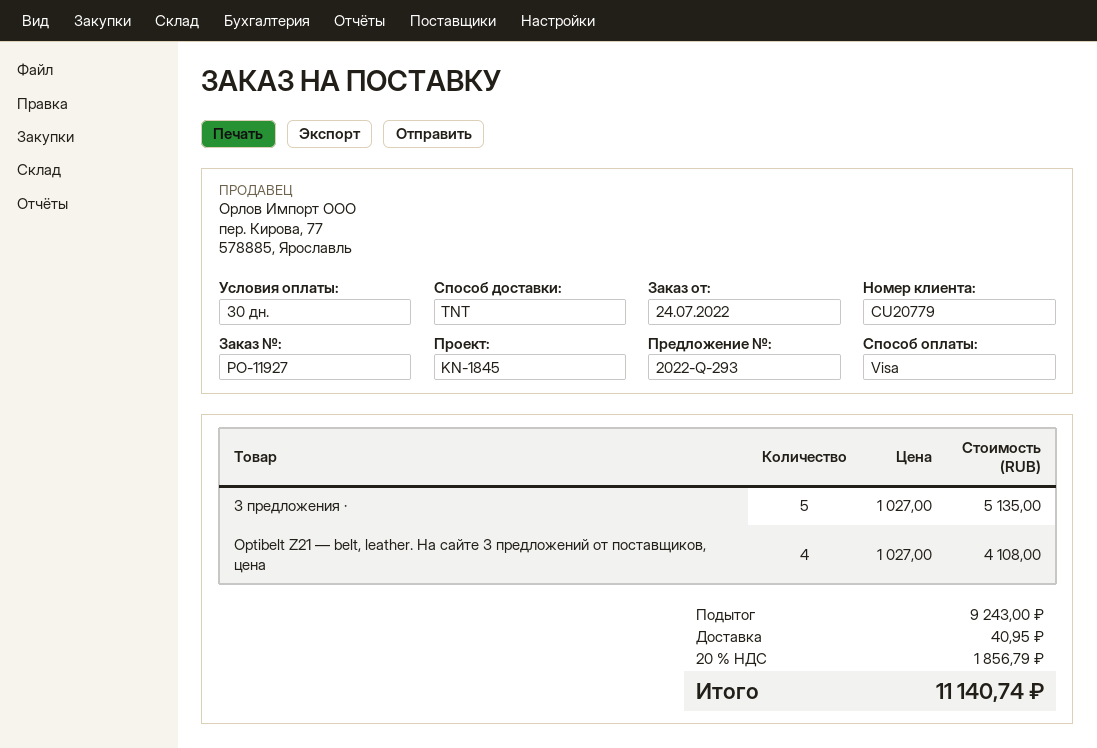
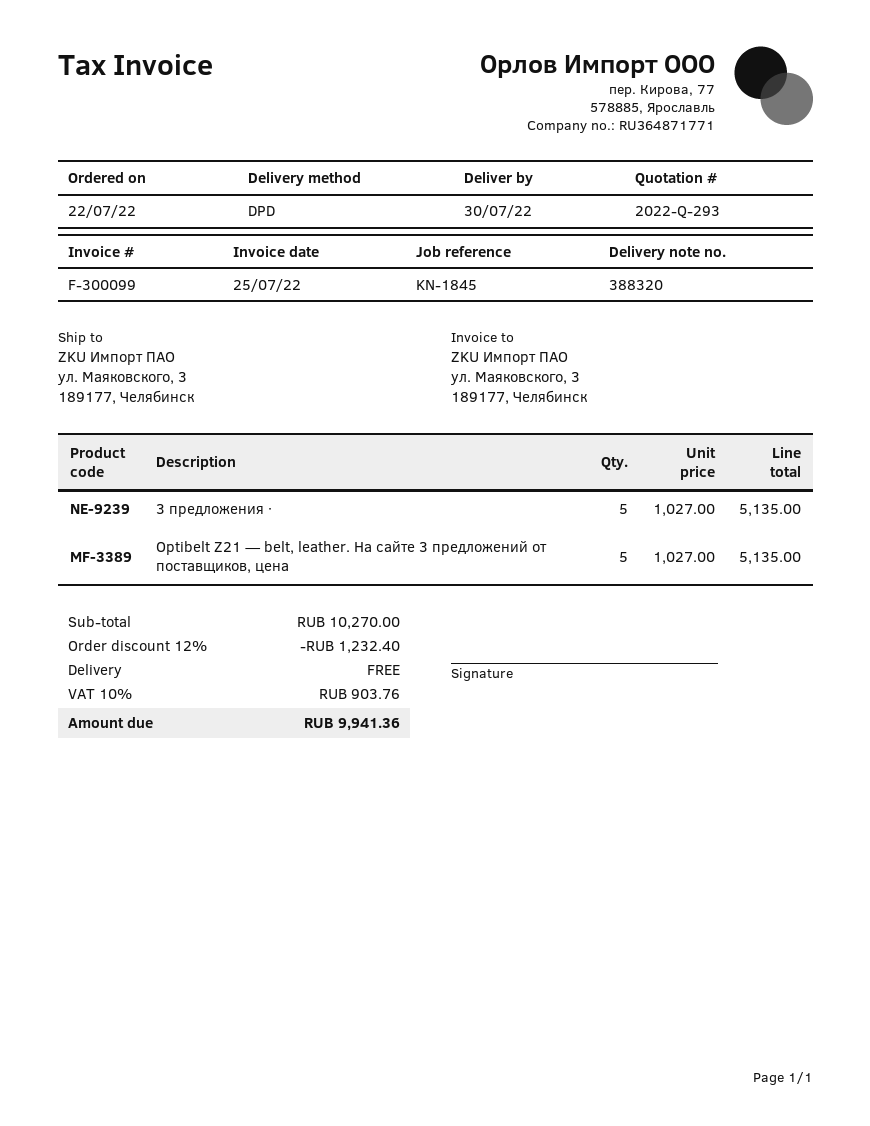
order date: 2022-07-24 -> 2022-07-22
shipping method: TNT -> DPD
Optibelt Z21 — belt, leather. На сайте 3 предложений от поставщиков, цена: 4 x 1027.00 = 4108.00 -> 5 x 1027.00 = 5135.00
subtotal: 9243.00 -> 10270.00
discount: none -> 12% = 1232.40
shipping: 40.95 -> 0.00
tax: 20% = 1856.79 -> 10% = 903.76
total: 11140.74 -> 9941.36

